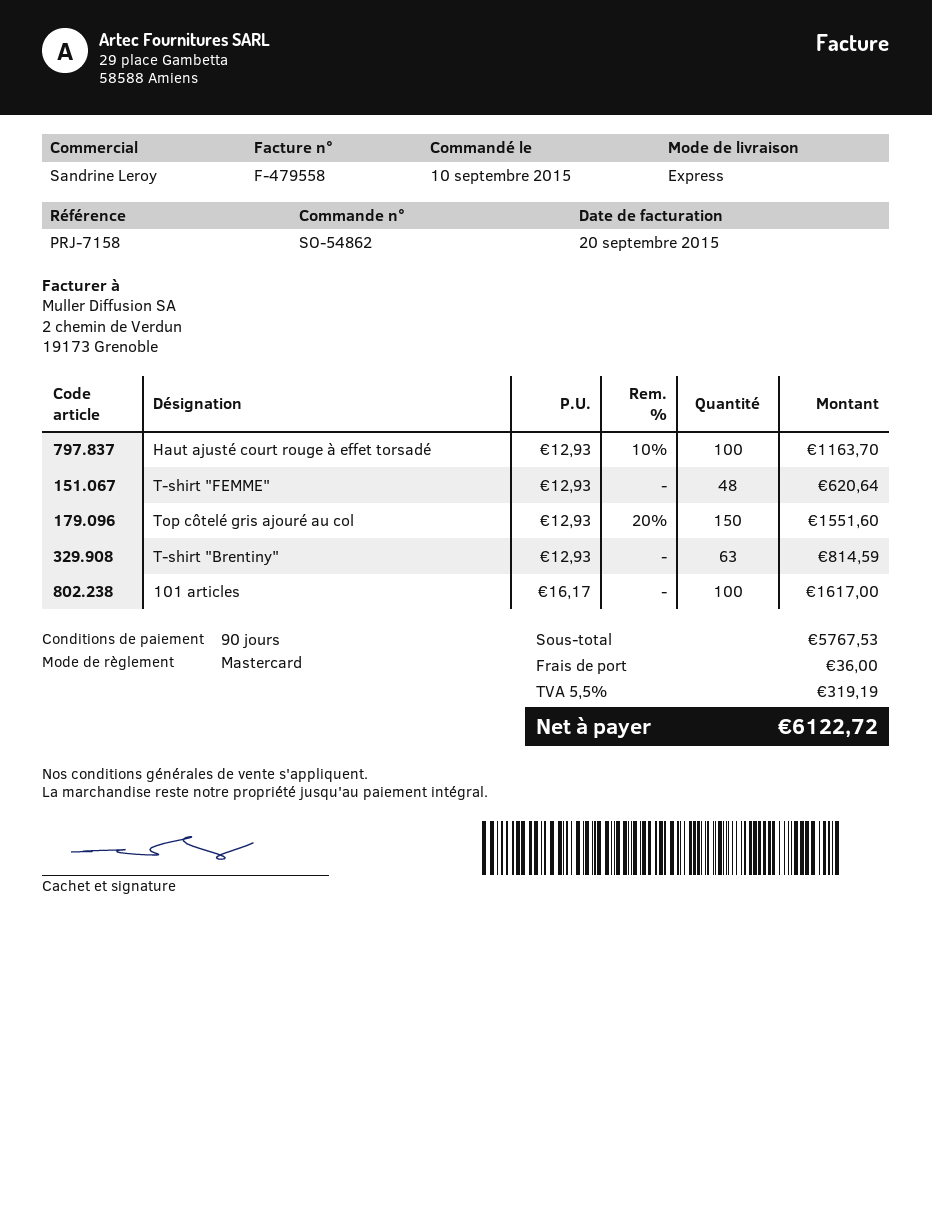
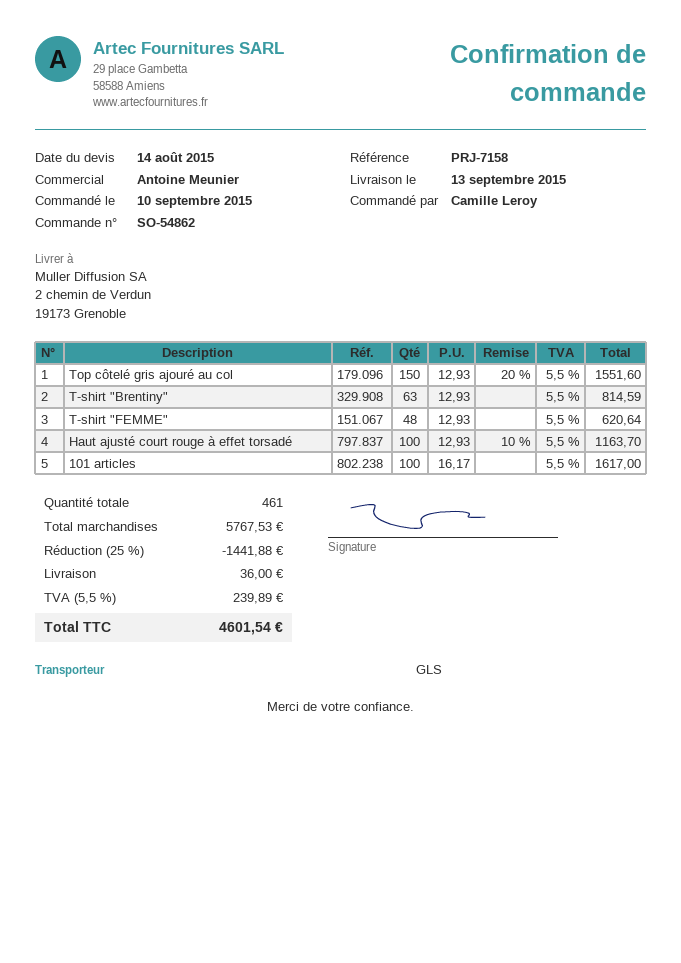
sales rep: Sandrine Leroy -> Antoine Meunier
shipping method: express -> GLS
discount: none -> 25% = 1441.88
tax: 5.5% = 319.19 -> 5.5% = 239.89
total: 6122.72 -> 4601.54

